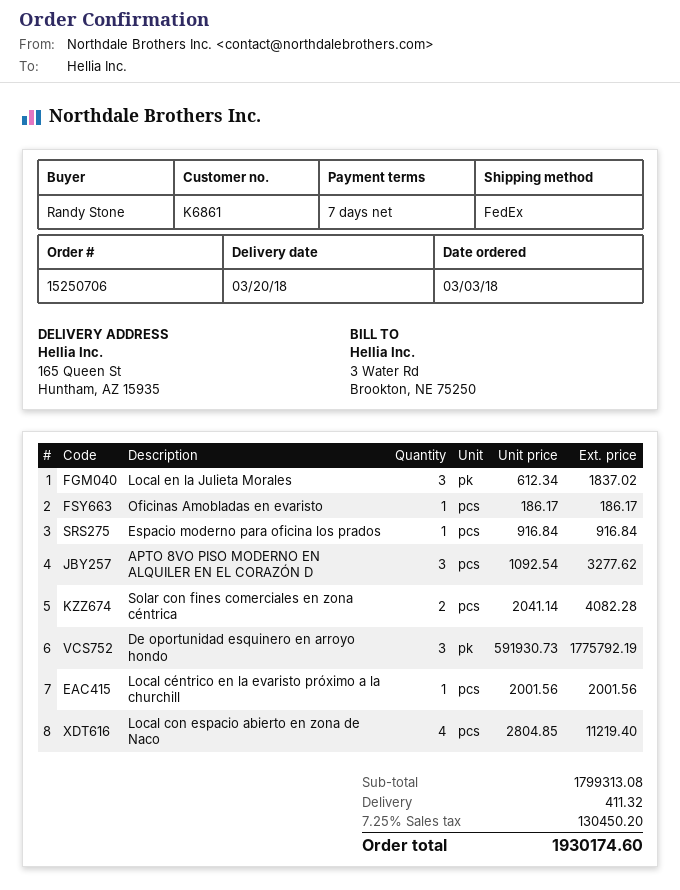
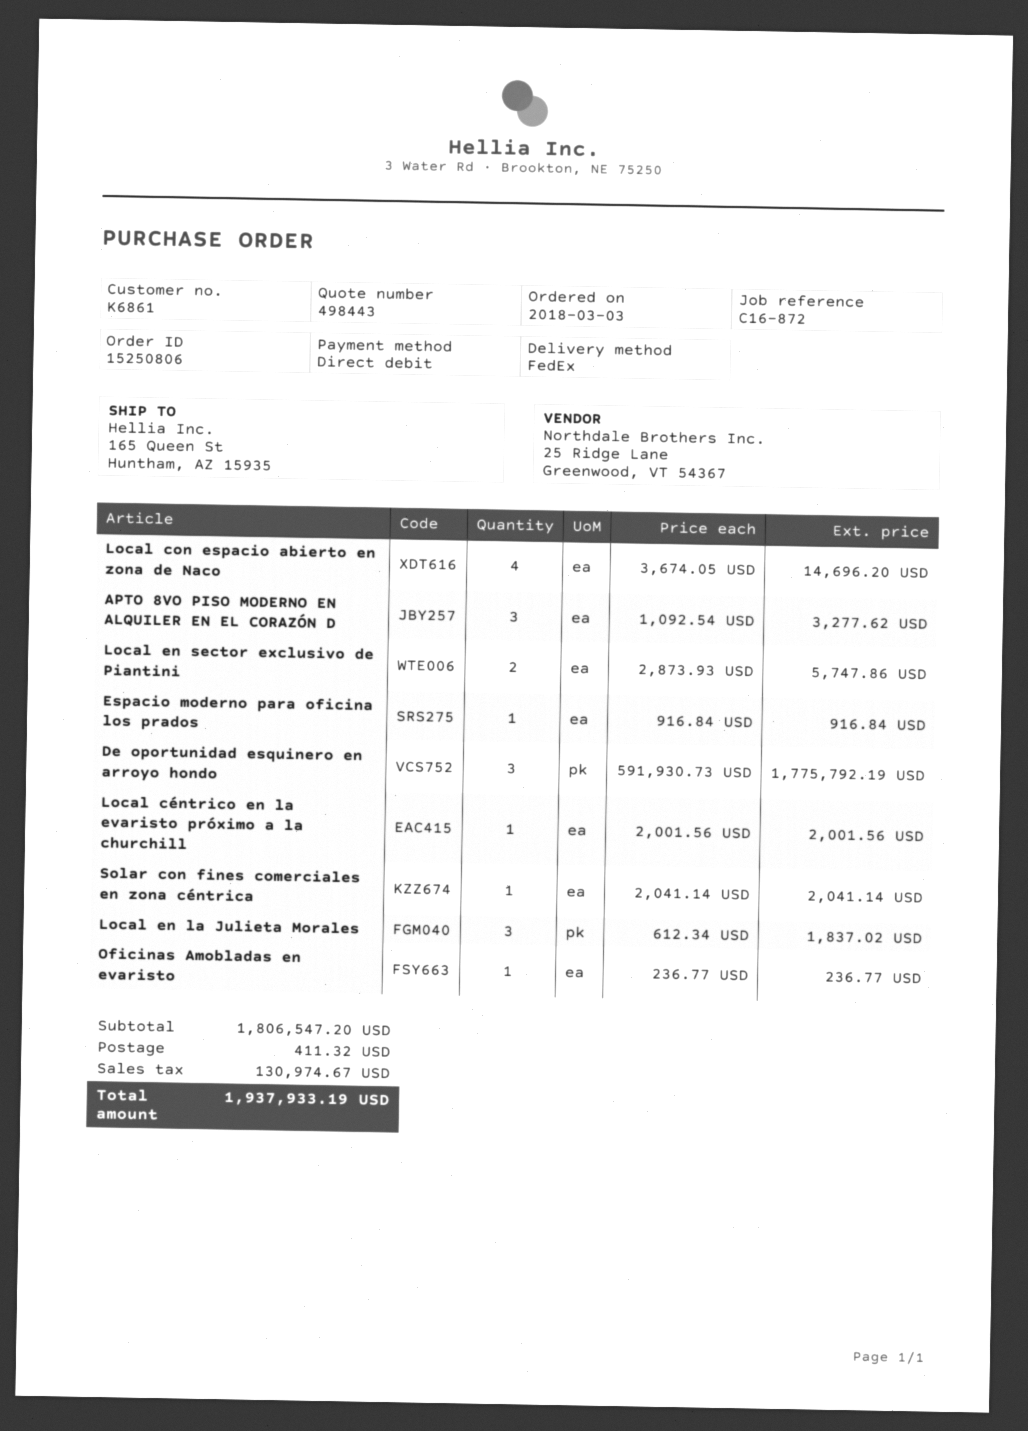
order number: 15250706 -> 15250806
Oficinas Amobladas en evaristo: 1 x 186.17 = 186.17 -> 1 x 236.77 = 236.77
Solar con fines comerciales en zona céntrica: 2 x 2041.14 = 4082.28 -> 1 x 2041.14 = 2041.14
Local con espacio abierto en zona de Naco: 4 x 2804.85 = 11219.40 -> 4 x 3674.05 = 14696.20
Local en sector exclusivo de Piantini: none -> 2 x 2873.93 = 5747.86
subtotal: 1799313.08 -> 1806547.20
tax: 130450.20 -> 130974.67
total: 1930174.60 -> 1937933.19

